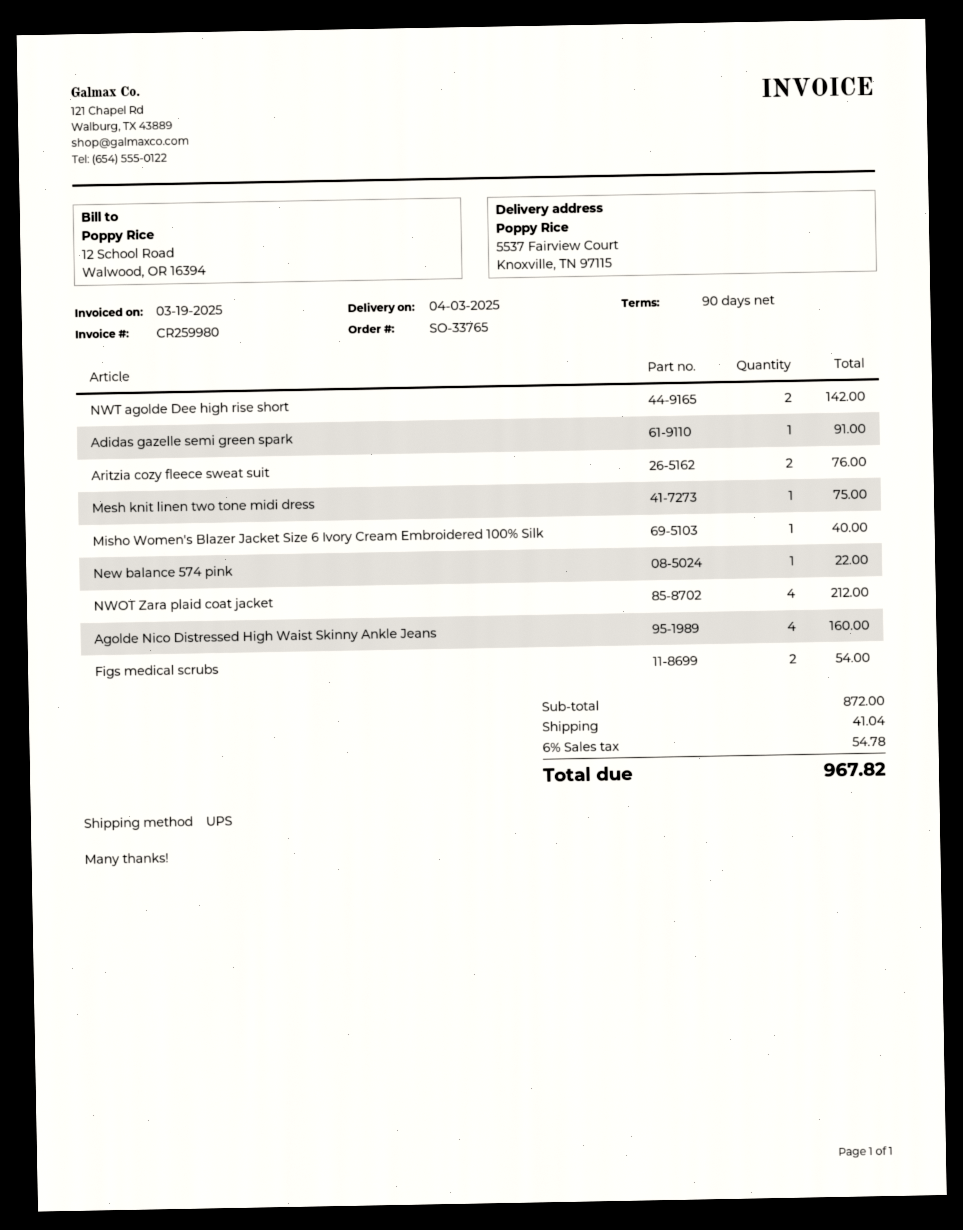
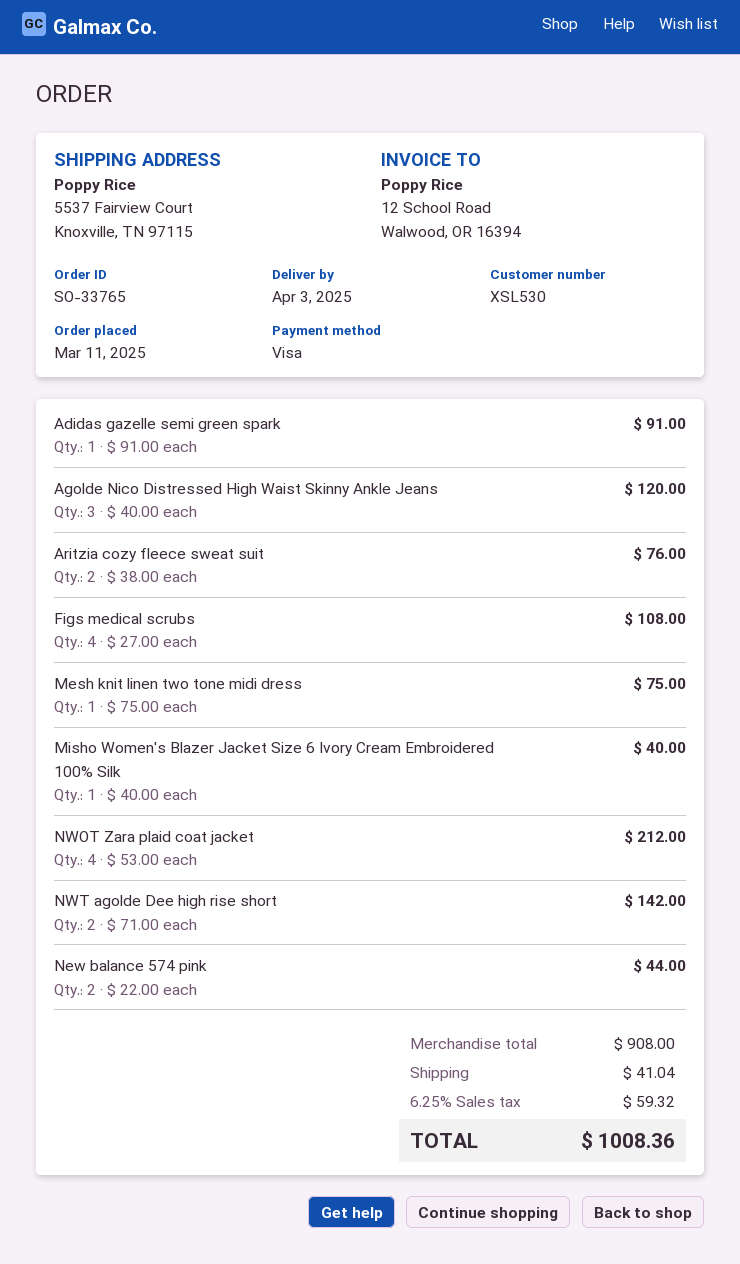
New balance 574 pink: 1 for 22.00 -> 2 for 44.00
Agolde Nico Distressed High Waist Skinny Ankle Jeans: 4 for 160.00 -> 3 for 120.00
Figs medical scrubs: 2 for 54.00 -> 4 for 108.00
subtotal: 872.00 -> 908.00
tax: 6% = 54.78 -> 6.25% = 59.32
total: 967.82 -> 1008.36

